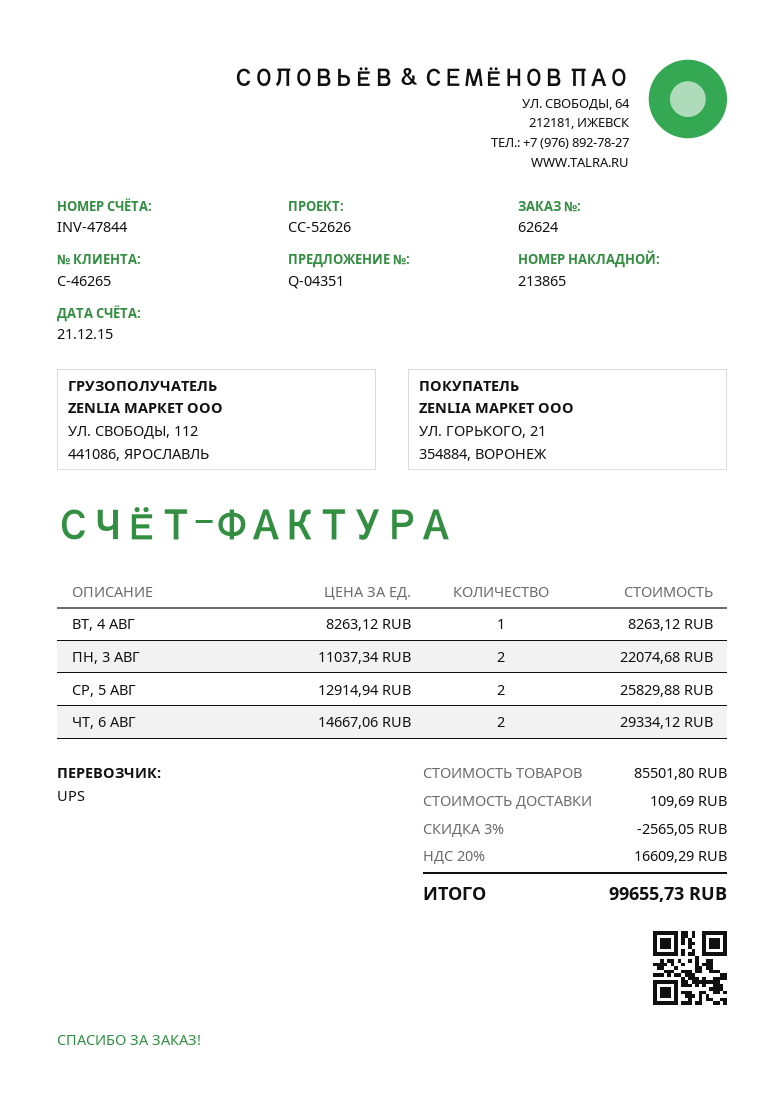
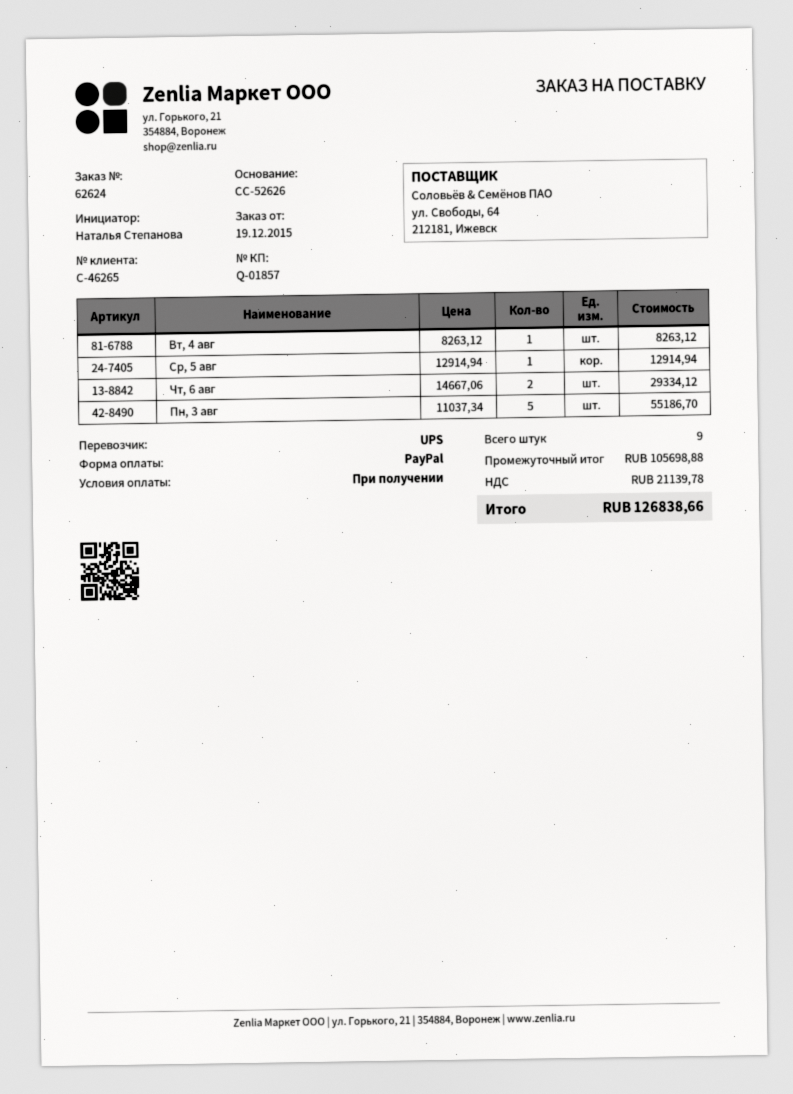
quote number: Q-04351 -> Q-01857
ПН, 3 АВГ: 2 x 11037.34 = 22074.68 -> 5 x 11037.34 = 55186.70
СР, 5 АВГ: 2 x 12914.94 = 25829.88 -> 1 x 12914.94 = 12914.94
subtotal: 85501.80 -> 105698.88
discount: 3% = 2565.05 -> none
shipping: 109.69 -> none
tax: 16609.29 -> 21139.78
total: 99655.73 -> 126838.66

